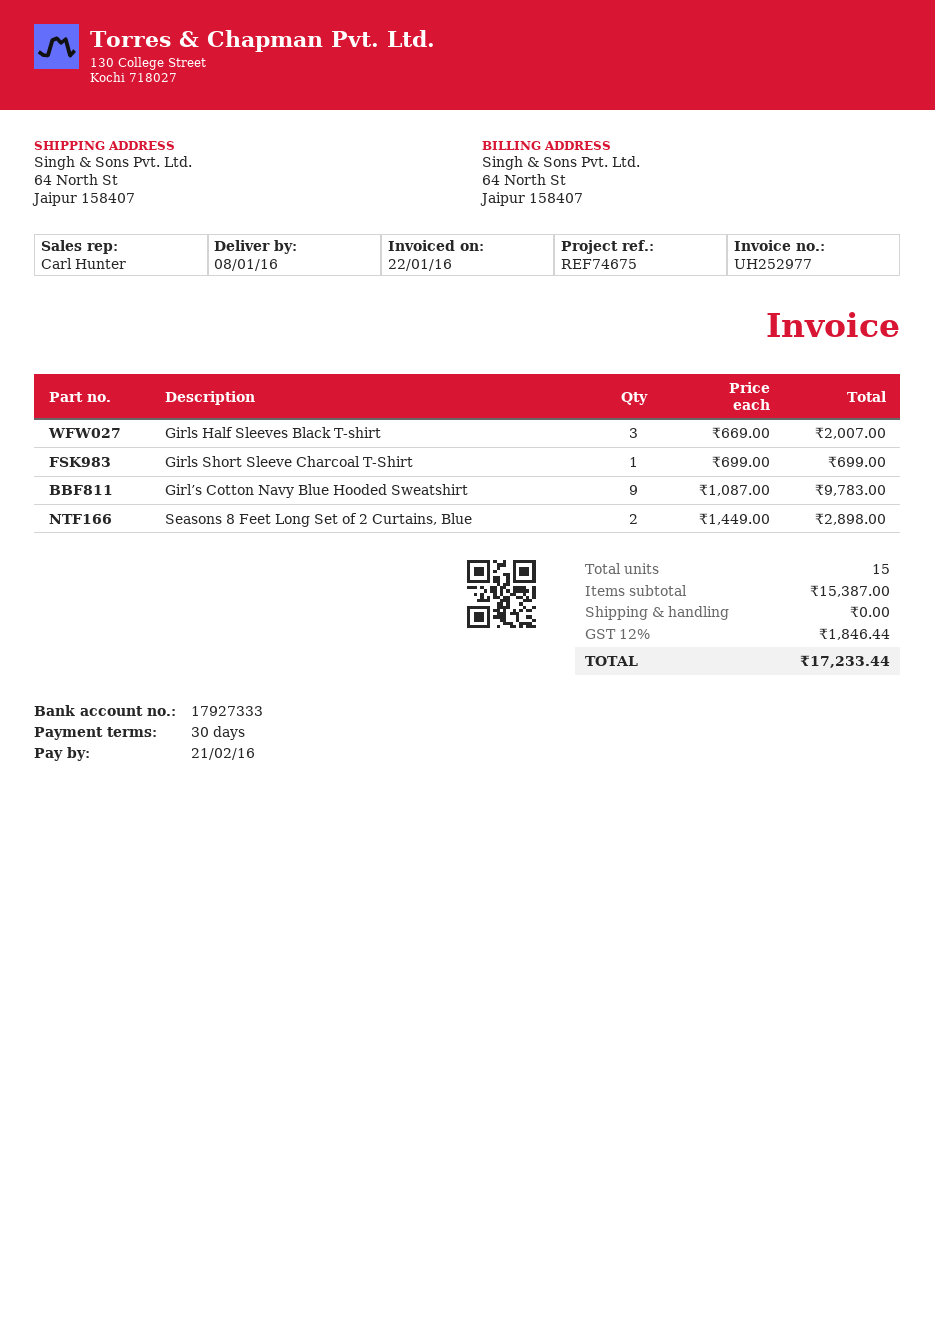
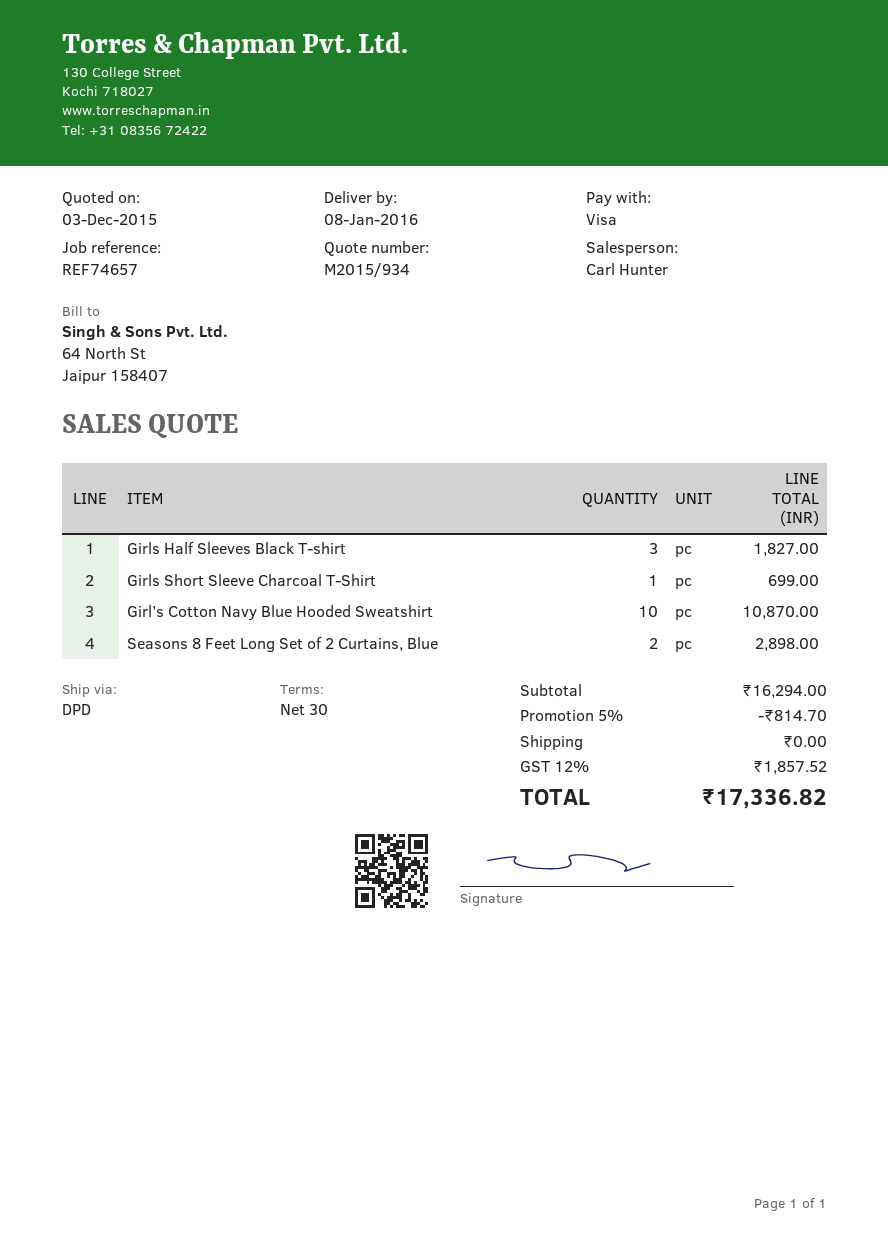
reference: REF74675 -> REF74657
Girls Half Sleeves Black T-shirt: 3 for 2007.00 -> 3 for 1827.00
Girl’s Cotton Navy Blue Hooded Sweatshirt: 9 for 9783.00 -> 10 for 10870.00
subtotal: 15387.00 -> 16294.00
discount: none -> 5% = 814.70
tax: 12% = 1846.44 -> 12% = 1857.52
total: 17233.44 -> 17336.82

